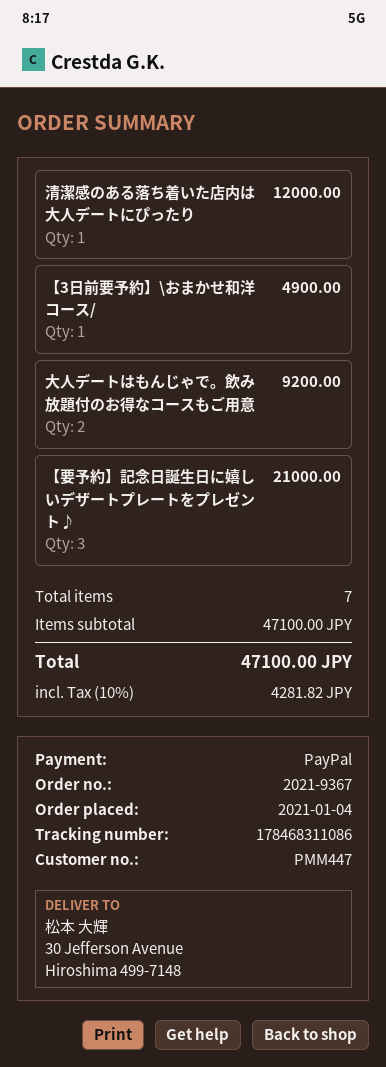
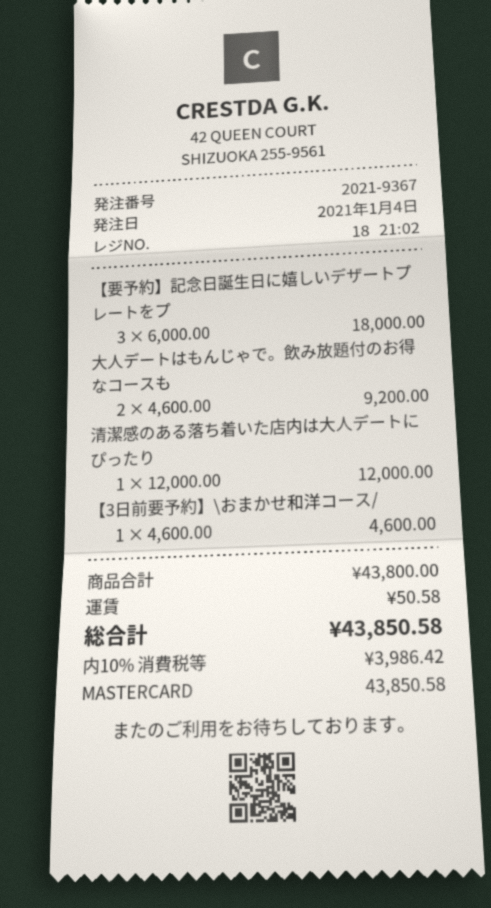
payment method: PayPal -> Mastercard
【3日前要予約】\おまかせ和洋コース/: 1 for 4900.00 -> 1 for 4600.00
【要予約】記念日誕生日に嬉しいデザートプレートをプレゼント♪: 3 for 21000.00 -> 3 for 18000.00
subtotal: 47100.00 -> 43800.00
shipping: none -> 50.58
tax: 10% = 4281.82 -> 10% = 3986.42
total: 47100.00 -> 43850.58

